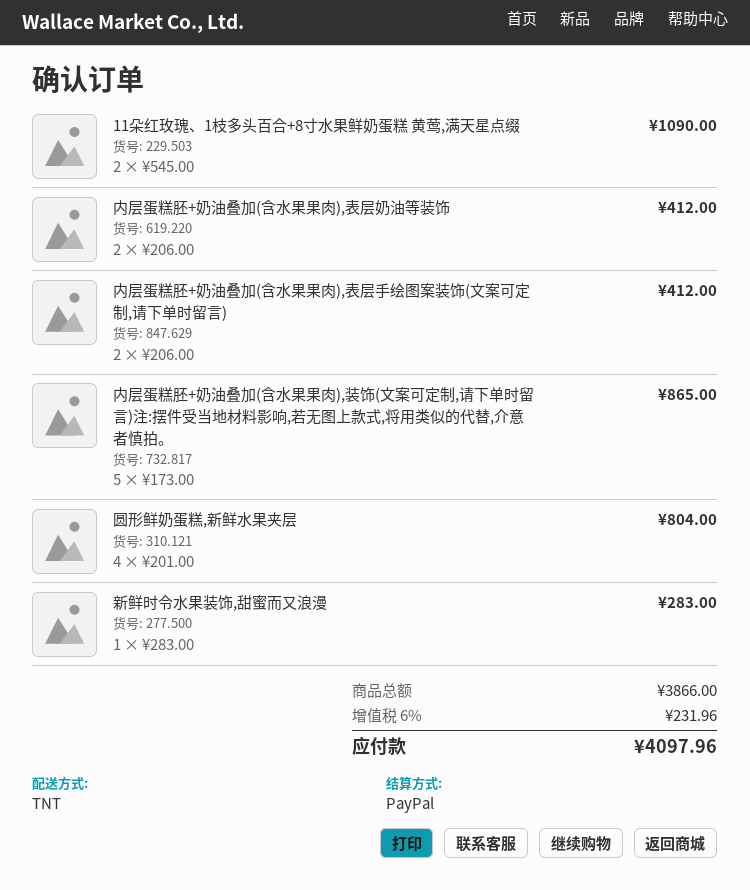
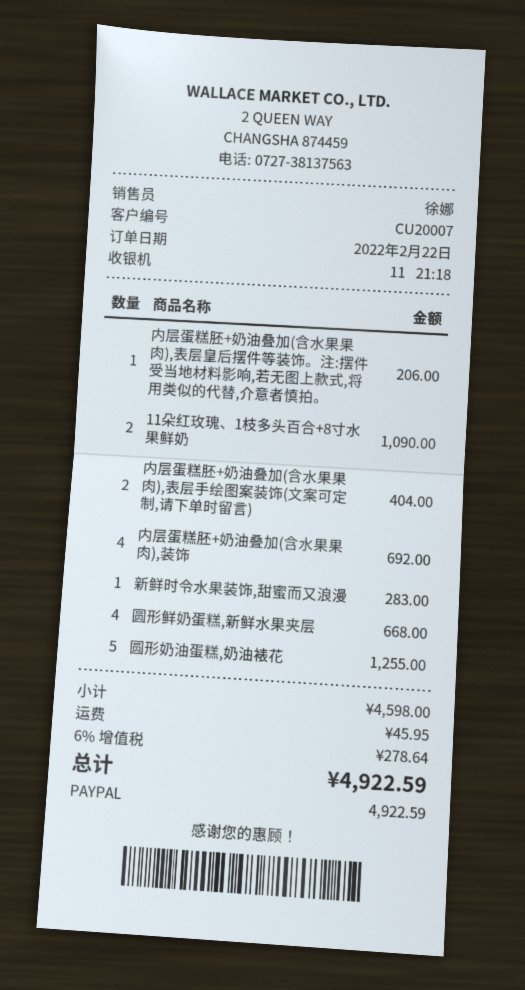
内层蛋糕胚+奶油叠加(含水果果肉),表层奶油等装饰: 2 for 412.00 -> none
内层蛋糕胚+奶油叠加(含水果果肉),表层手绘图案装饰(文案可定制,请下单时留言): 2 for 412.00 -> 2 for 404.00
内层蛋糕胚+奶油叠加(含水果果肉),装饰(文案可定制,请下单时留言)注:摆件受当地材料影响,若无图上款式,将用类似的代替,介意者慎拍。: 5 for 865.00 -> 4 for 692.00
圆形鲜奶蛋糕,新鲜水果夹层: 4 for 804.00 -> 4 for 668.00
内层蛋糕胚+奶油叠加(含水果果肉),表层皇后摆件等装饰。注:摆件受当地材料影响,若无图上款式,将用类似的代替,介意者慎拍。: none -> 1 for 206.00
圆形奶油蛋糕,奶油裱花: none -> 5 for 1255.00
subtotal: 3866.00 -> 4598.00
shipping: none -> 45.95
tax: 6% = 231.96 -> 6% = 278.64
total: 4097.96 -> 4922.59

